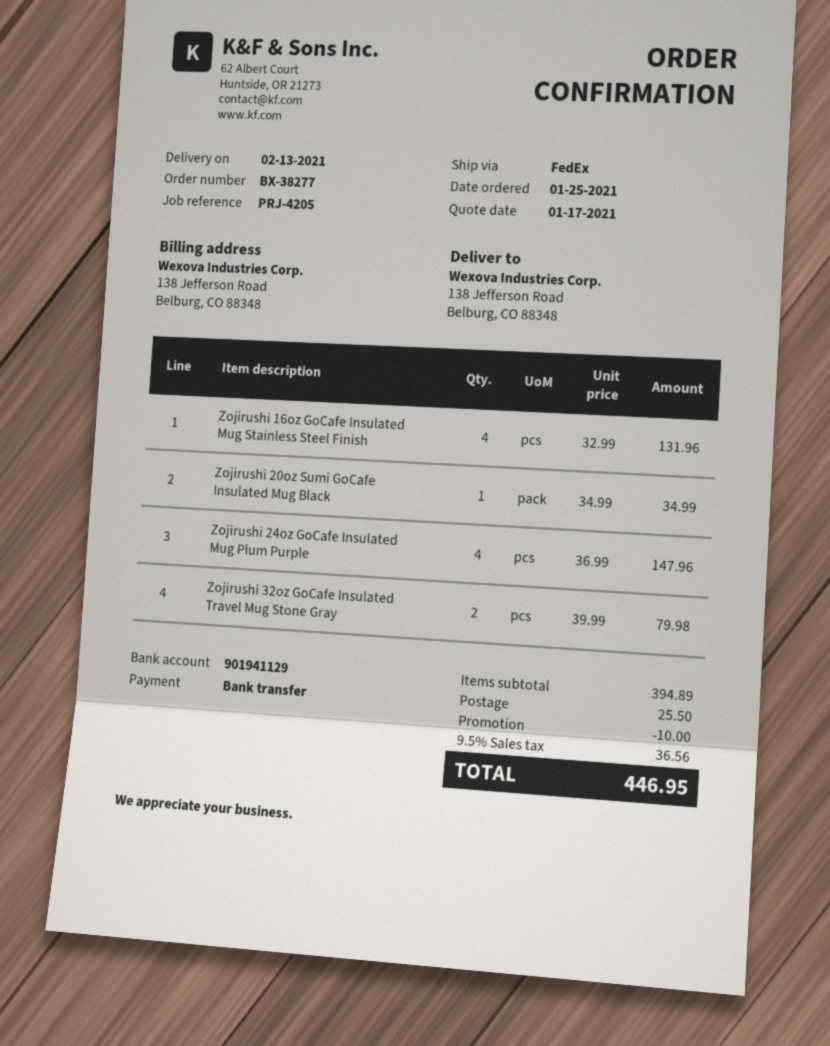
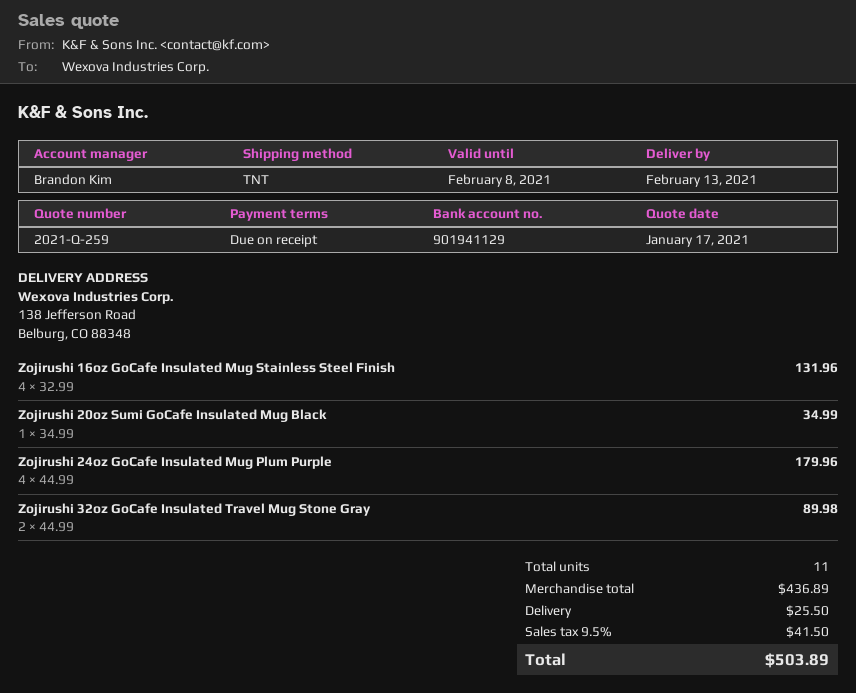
shipping method: FedEx -> TNT
Zojirushi 24oz GoCafe Insulated Mug Plum Purple: 4 x 36.99 = 147.96 -> 4 x 44.99 = 179.96
Zojirushi 32oz GoCafe Insulated Travel Mug Stone Gray: 2 x 39.99 = 79.98 -> 2 x 44.99 = 89.98
subtotal: 394.89 -> 436.89
discount: 10.00 -> none
tax: 9.5% = 36.56 -> 9.5% = 41.50
total: 446.95 -> 503.89

